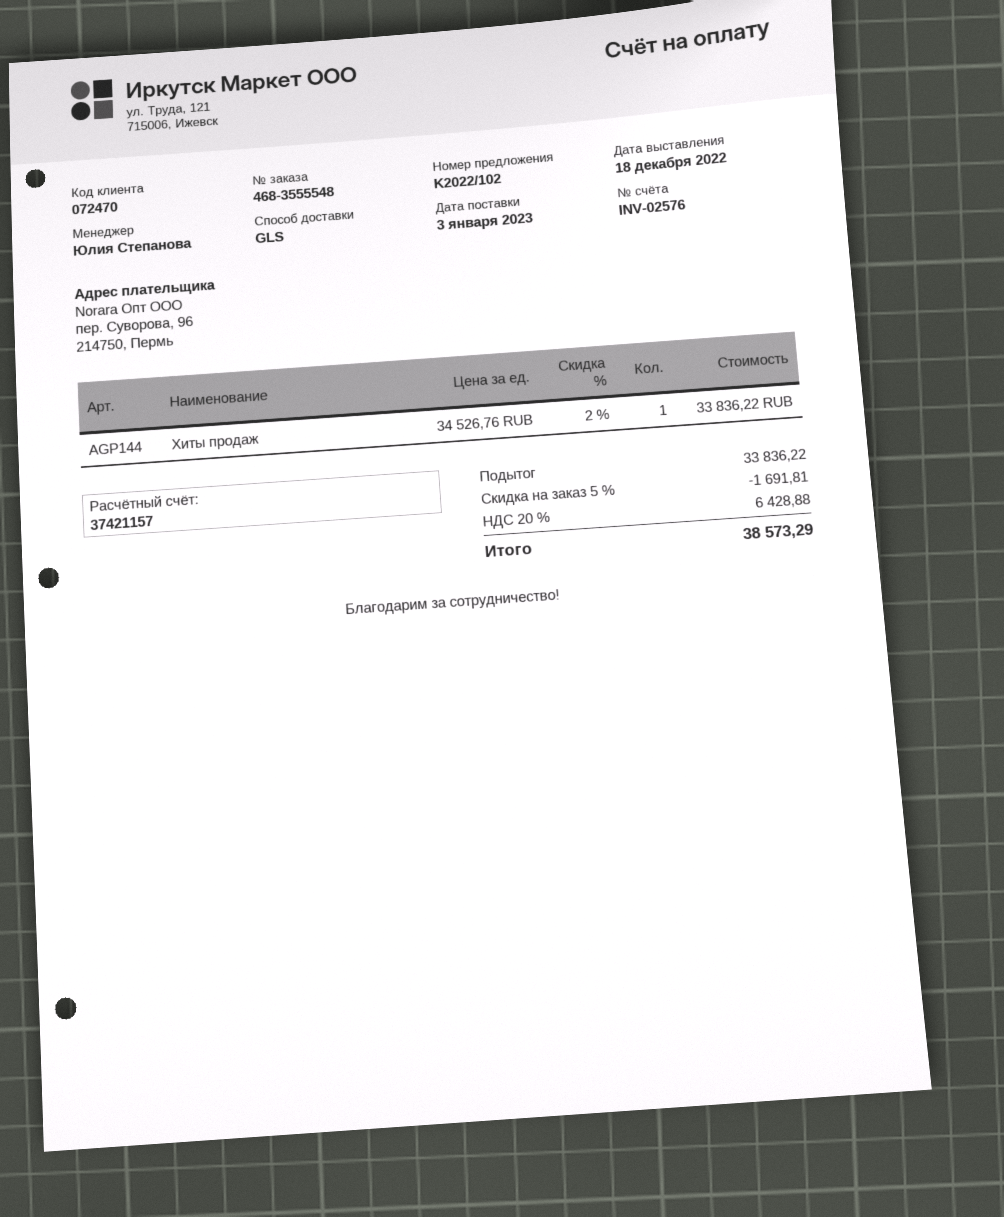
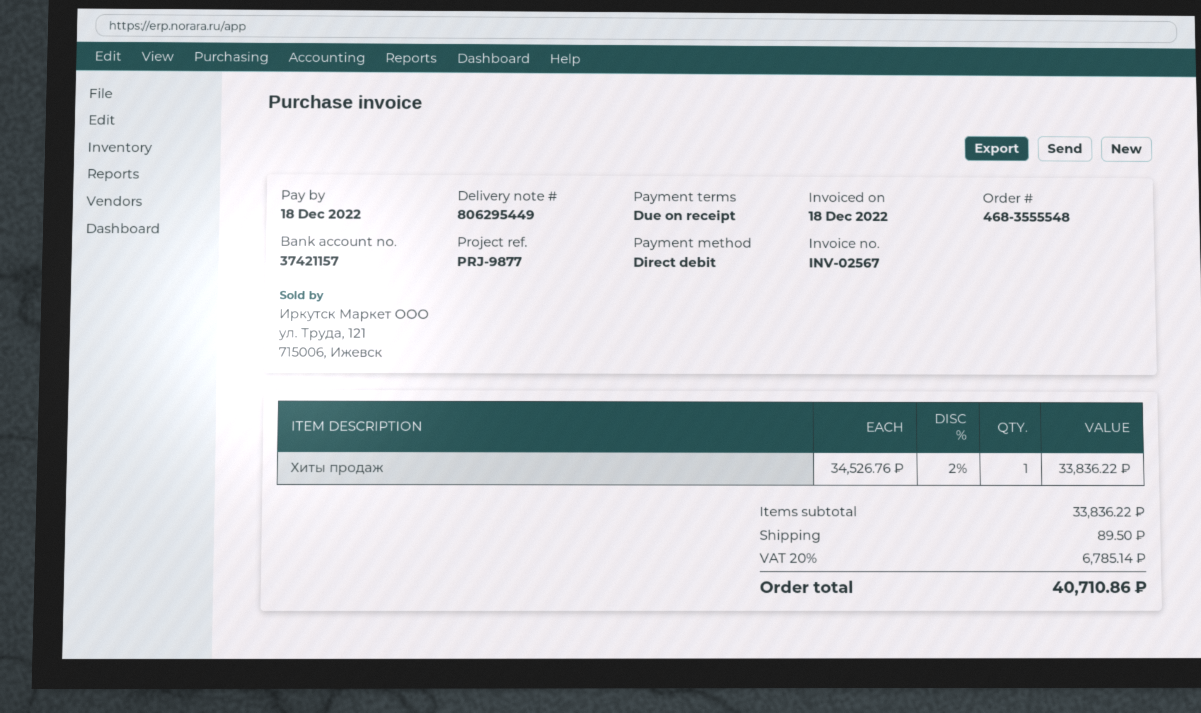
invoice number: INV-02576 -> INV-02567
discount: 5% = 1691.81 -> none
shipping: none -> 89.50
tax: 20% = 6428.88 -> 20% = 6785.14
total: 38573.29 -> 40710.86

